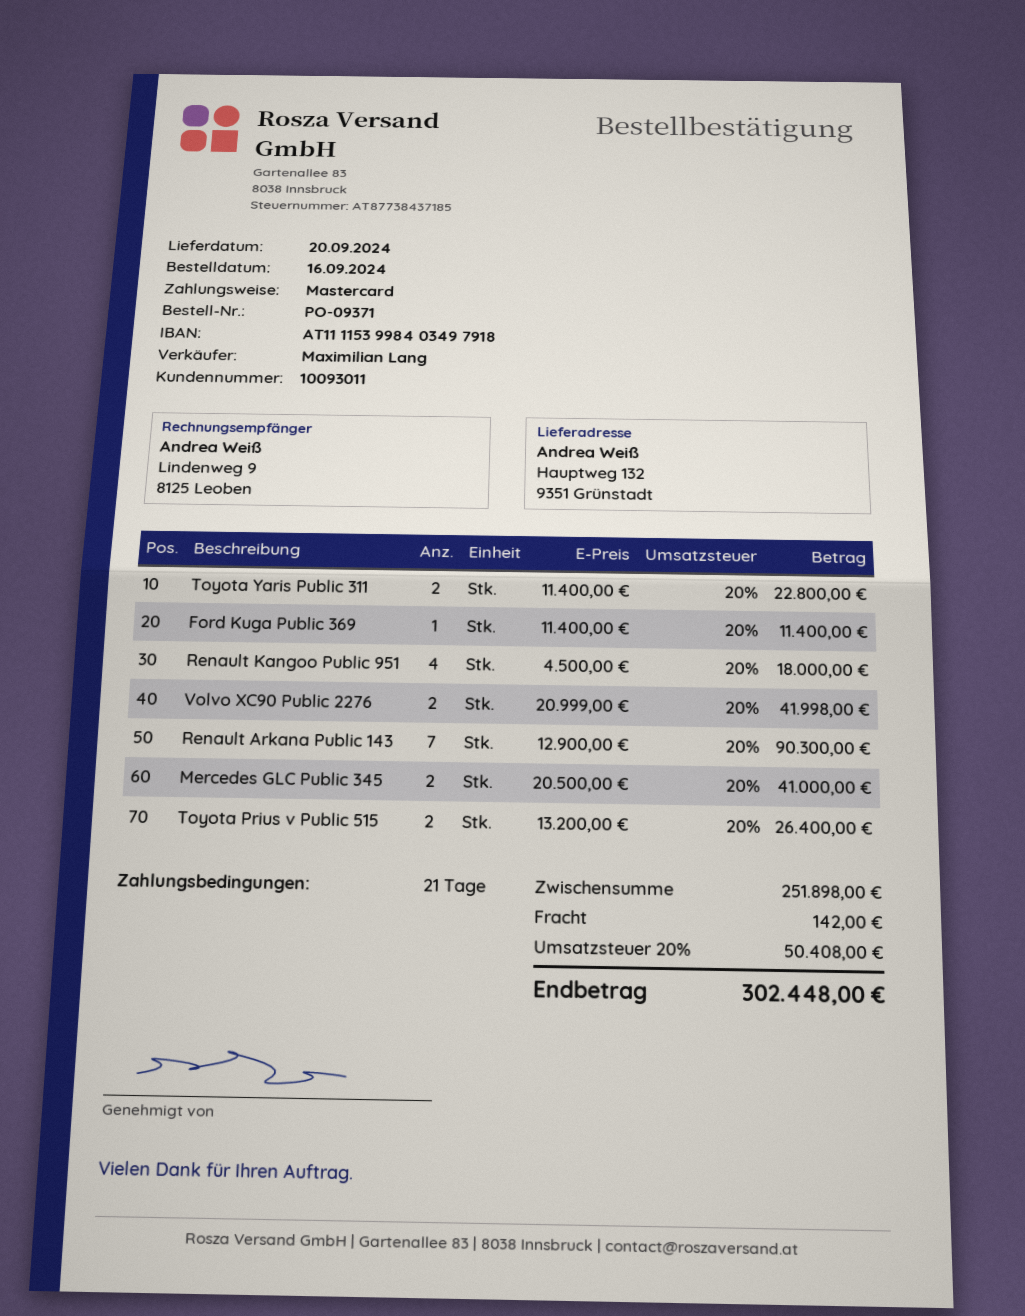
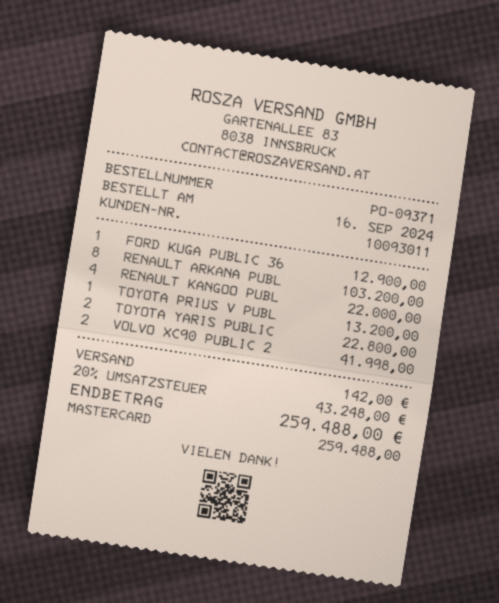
Ford Kuga Public 369: 1 for 11400.00 -> 1 for 12900.00
Renault Kangoo Public 951: 4 for 18000.00 -> 4 for 22000.00
Renault Arkana Public 143: 7 for 90300.00 -> 8 for 103200.00
Mercedes GLC Public 345: 2 for 41000.00 -> none
Toyota Prius v Public 515: 2 for 26400.00 -> 1 for 13200.00
tax: 20% = 50408.00 -> 20% = 43248.00
total: 302448.00 -> 259488.00

